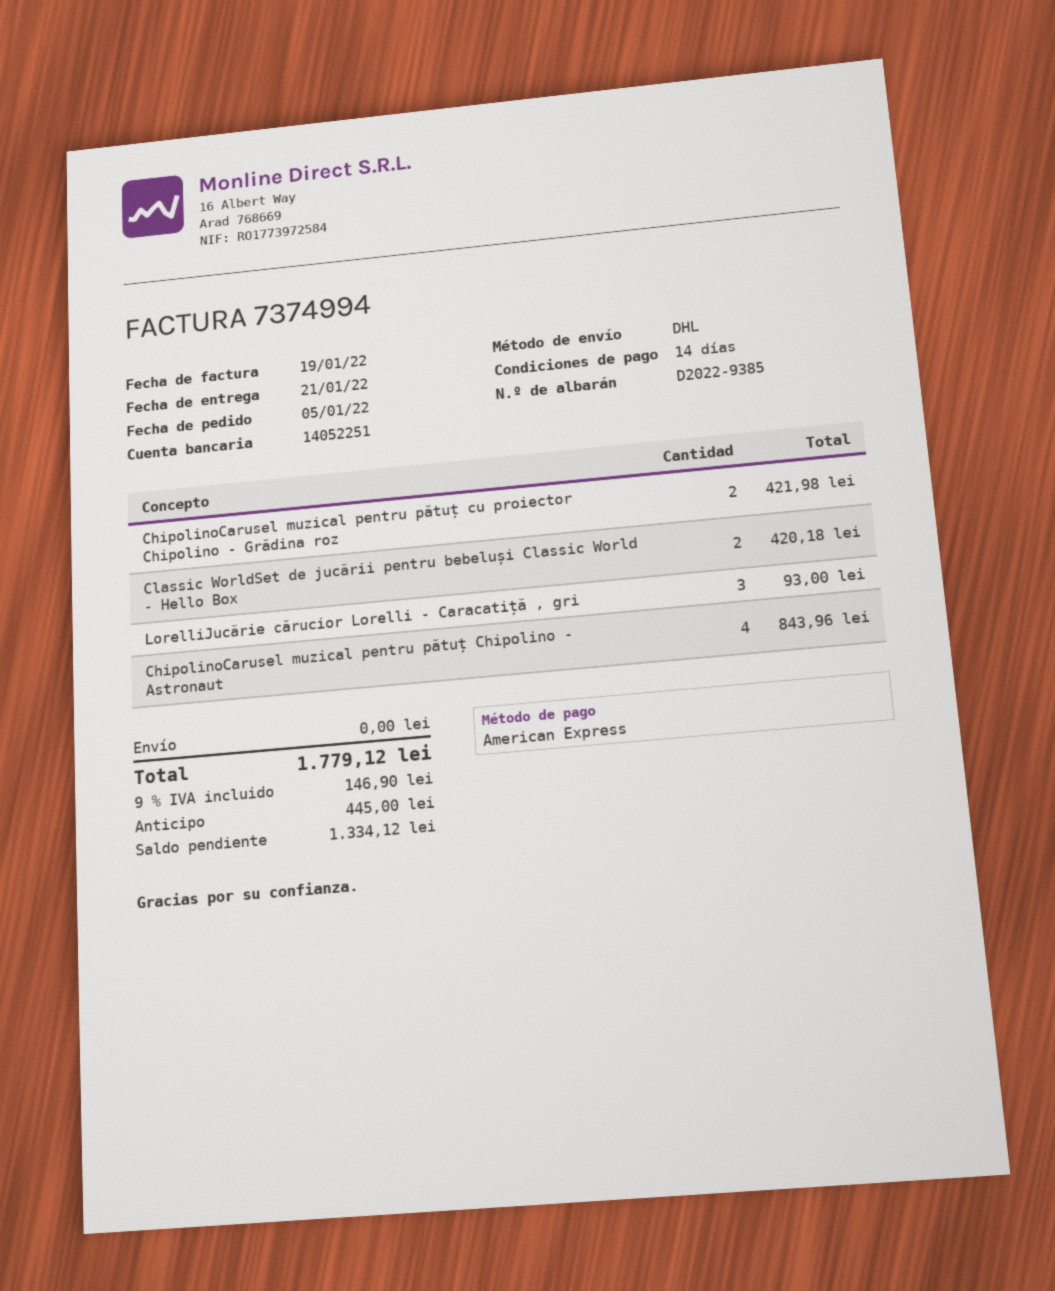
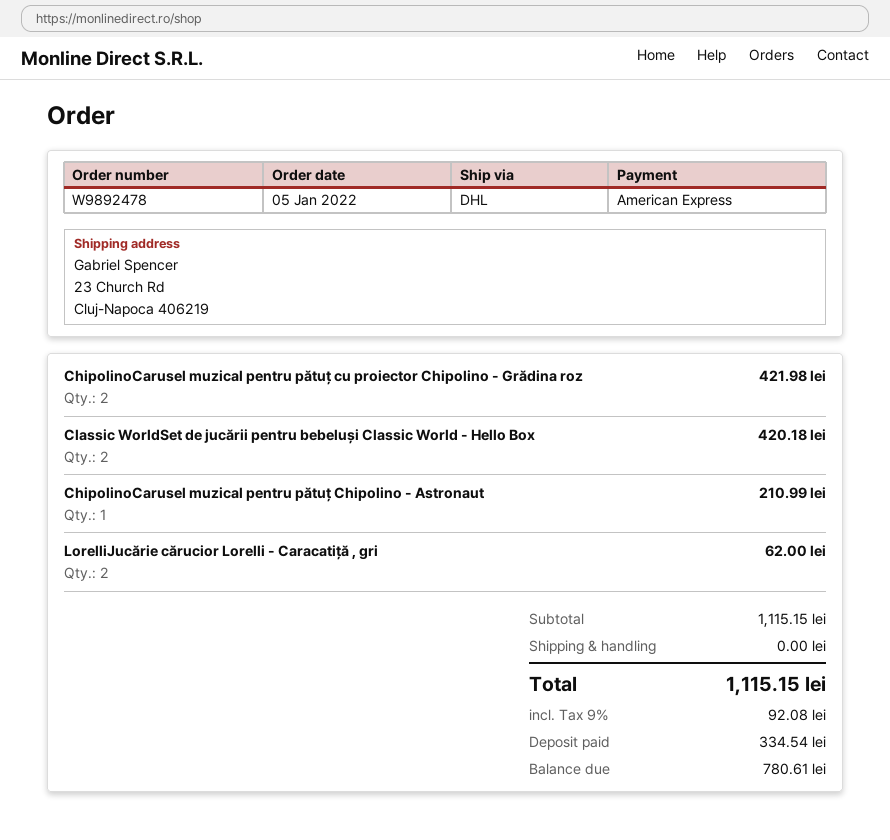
LorelliJucărie cărucior Lorelli - Caracatiță , gri: 3 for 93.00 -> 2 for 62.00
ChipolinoCarusel muzical pentru pătuț Chipolino - Astronaut: 4 for 843.96 -> 1 for 210.99
tax: 9% = 146.90 -> 9% = 92.08
total: 1779.12 -> 1115.15
deposit: 445.00 -> 334.54
balance: 1334.12 -> 780.61

